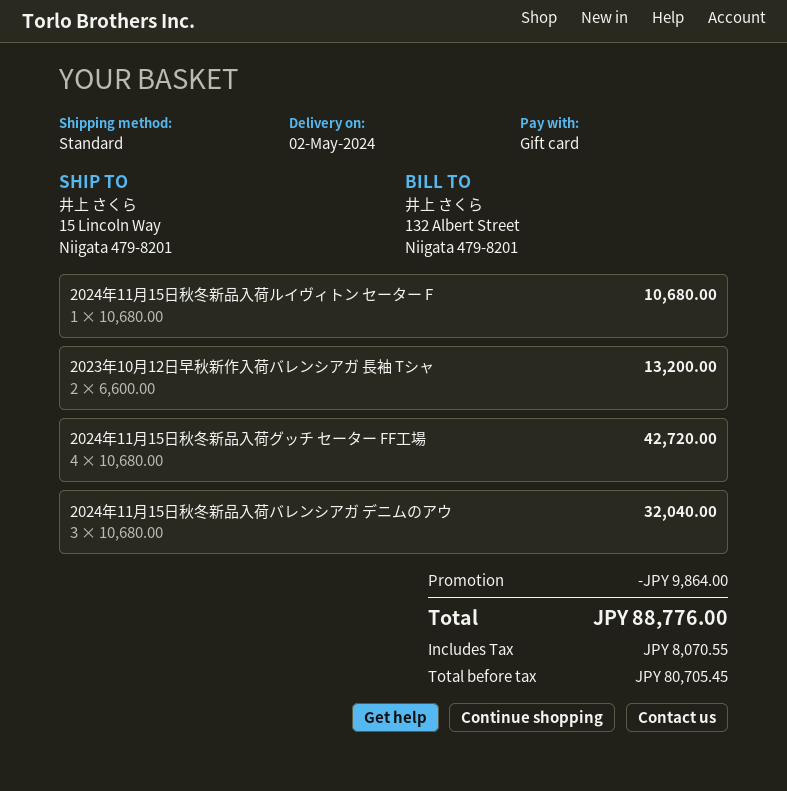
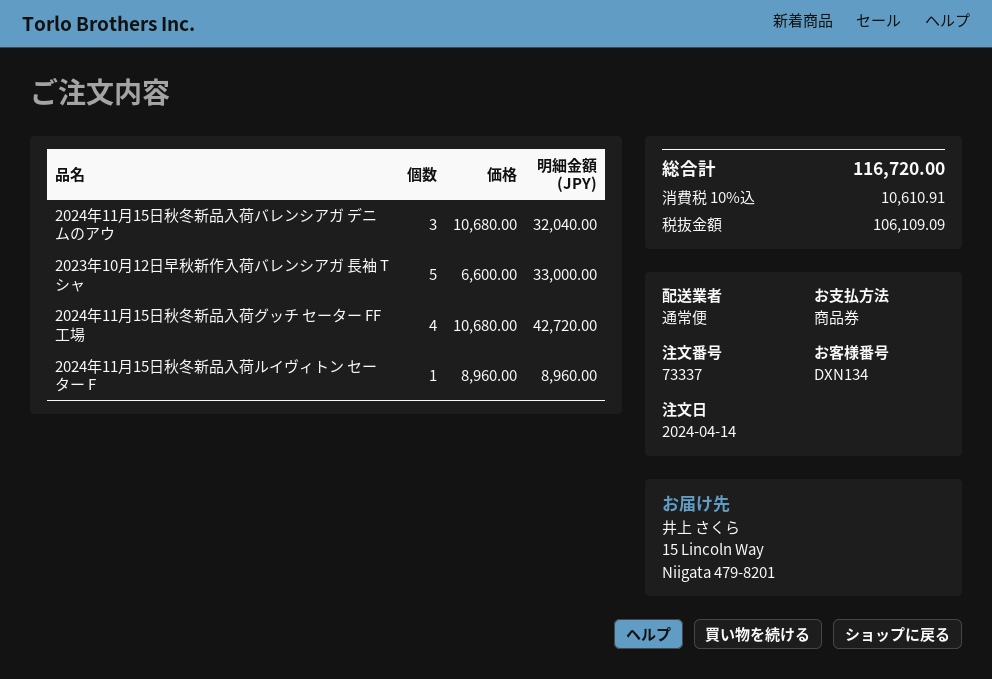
2024年11月15日秋冬新品入荷ルイヴィトン セーター F: 1 x 10680.00 = 10680.00 -> 1 x 8960.00 = 8960.00
2023年10月12日早秋新作入荷バレンシアガ 長袖 Tシャ: 2 x 6600.00 = 13200.00 -> 5 x 6600.00 = 33000.00
discount: 9864.00 -> none
net: 80705.45 -> 106109.09
tax: 8070.55 -> 10610.91
total: 88776.00 -> 116720.00

